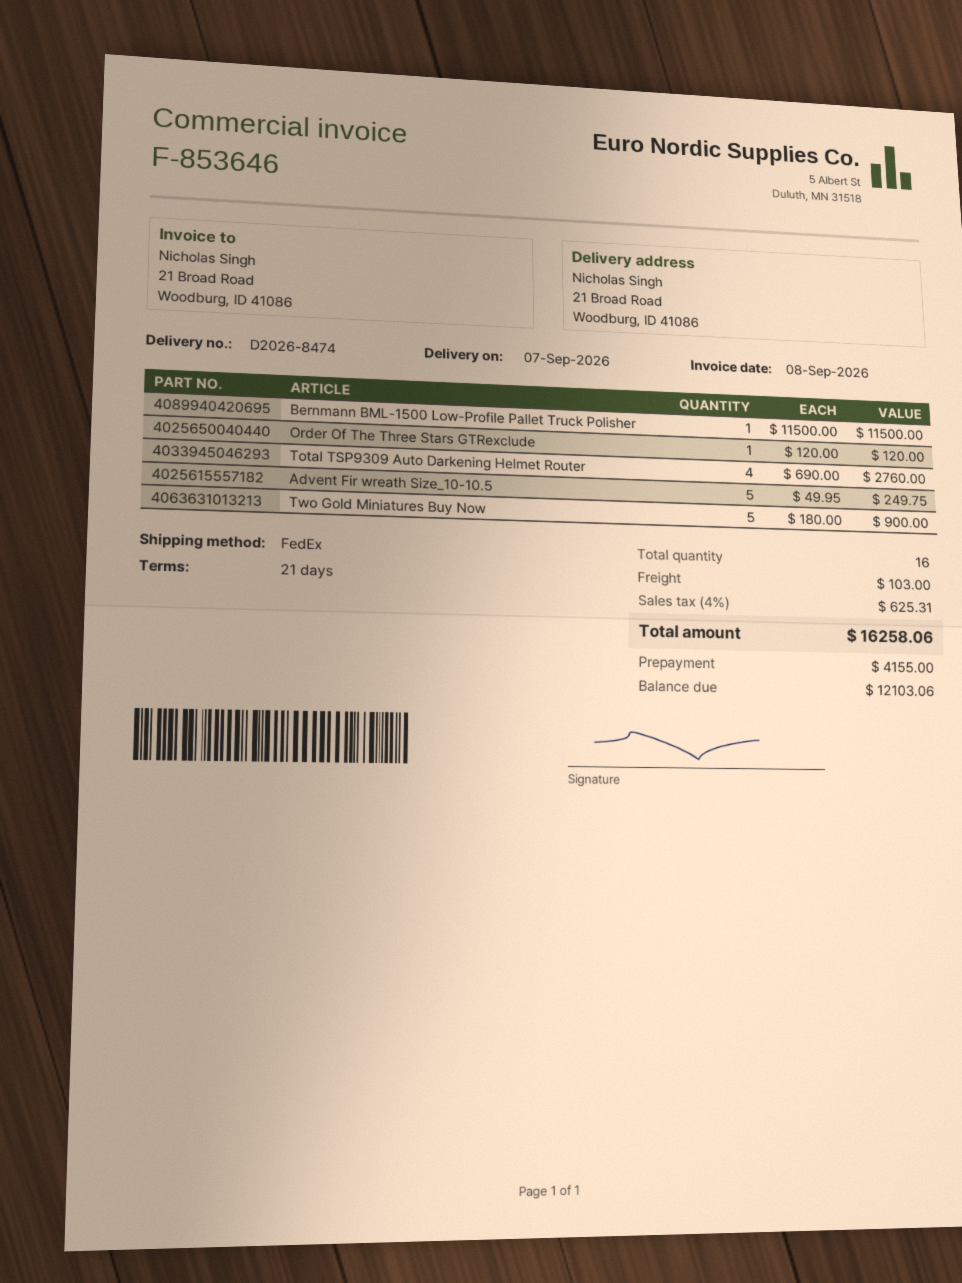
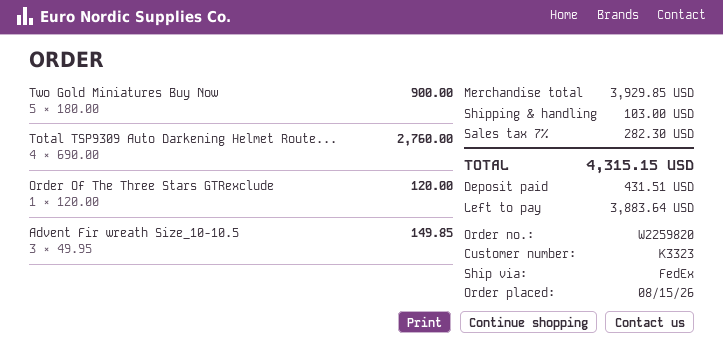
Bernmann BML-1500 Low-Profile Pallet Truck Polisher: 1 x 11500.00 = 11500.00 -> none
Advent Fir wreath Size_10-10.5: 5 x 49.95 = 249.75 -> 3 x 49.95 = 149.85
tax: 4% = 625.31 -> 7% = 282.30
total: 16258.06 -> 4315.15
deposit: 4155.00 -> 431.51
balance: 12103.06 -> 3883.64

